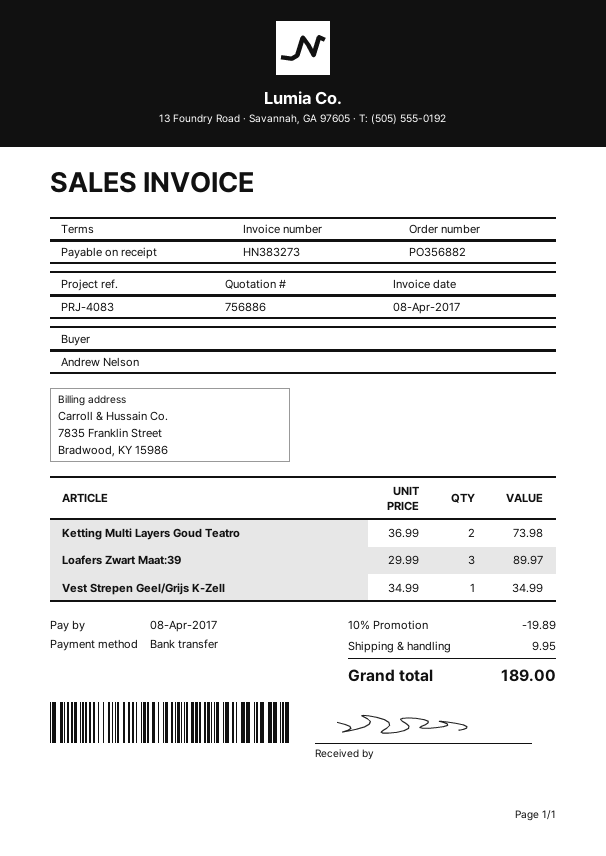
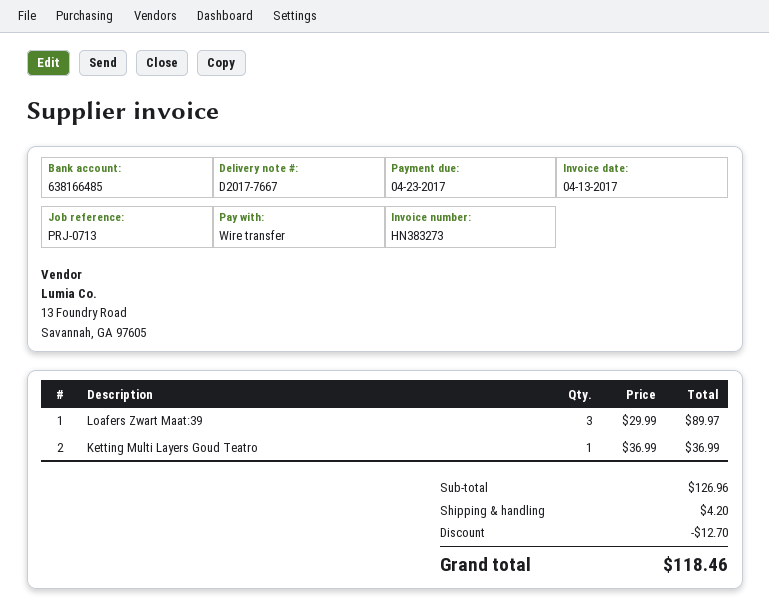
invoice date: 2017-04-08 -> 2017-04-13
due date: 2017-04-08 -> 2017-04-23
reference: PRJ-4083 -> PRJ-0713
Ketting Multi Layers Goud Teatro: 2 x 36.99 = 73.98 -> 1 x 36.99 = 36.99
Vest Strepen Geel/Grijs K-Zell: 1 x 34.99 = 34.99 -> none
discount: 19.89 -> 12.70
shipping: 9.95 -> 4.20
total: 189.00 -> 118.46

